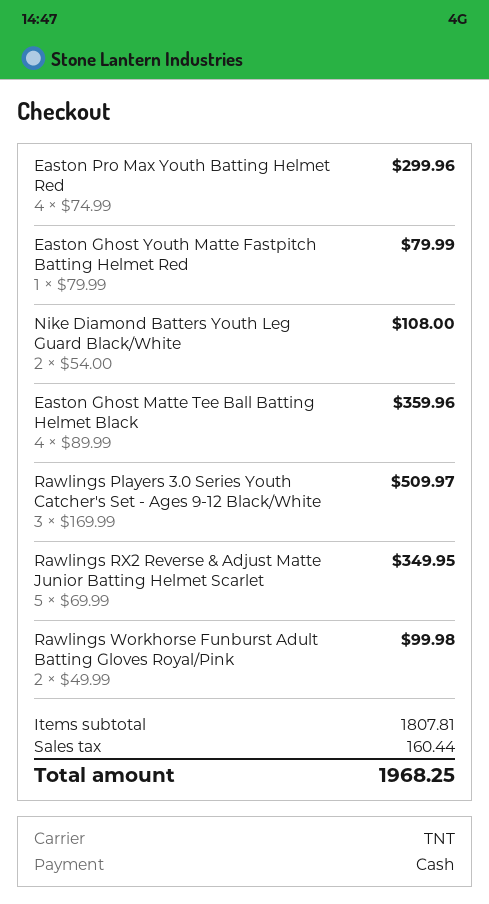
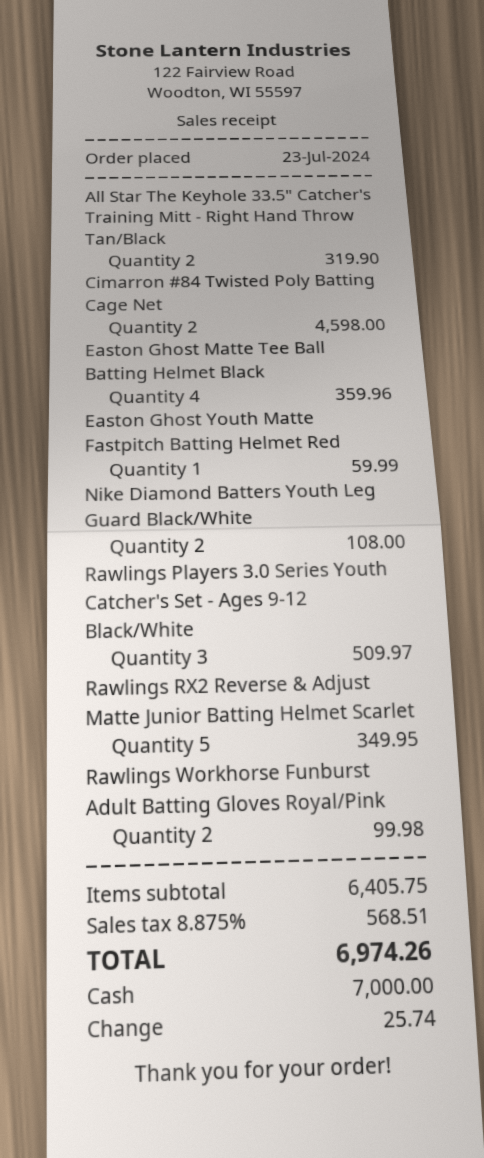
Easton Pro Max Youth Batting Helmet Red: 4 for 299.96 -> none
Easton Ghost Youth Matte Fastpitch Batting Helmet Red: 1 for 79.99 -> 1 for 59.99
All Star The Keyhole 33.5" Catcher's Training Mitt - Right Hand Throw Tan/Black: none -> 2 for 319.90
Cimarron #84 Twisted Poly Batting Cage Net: none -> 2 for 4598.00
subtotal: 1807.81 -> 6405.75
tax: 160.44 -> 568.51
total: 1968.25 -> 6974.26

